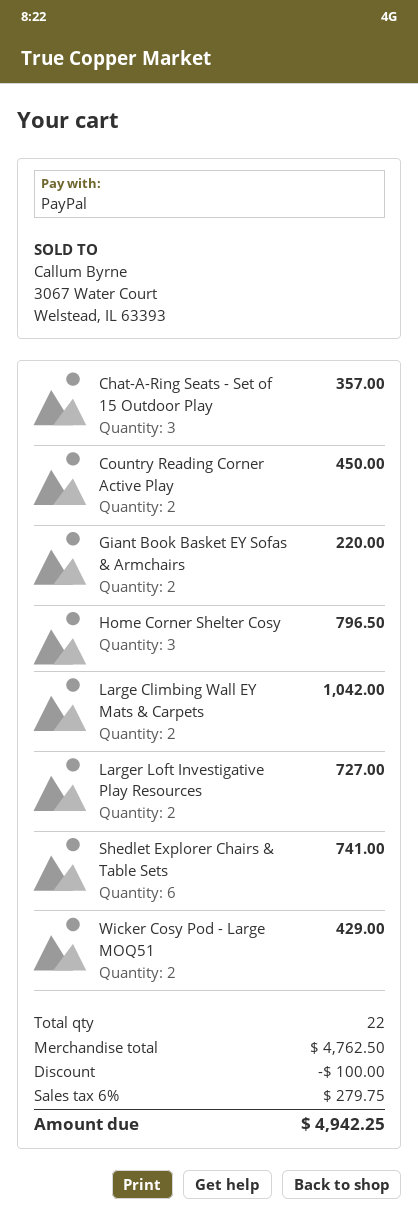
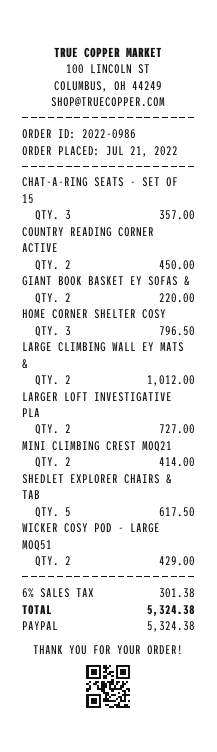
Large Climbing Wall EY Mats & Carpets: 2 for 1042.00 -> 2 for 1012.00
Shedlet Explorer Chairs & Table Sets: 6 for 741.00 -> 5 for 617.50
MINI CLIMBING CREST MOQ21: none -> 2 for 414.00
discount: 100.00 -> none
tax: 6% = 279.75 -> 6% = 301.38
total: 4942.25 -> 5324.38

